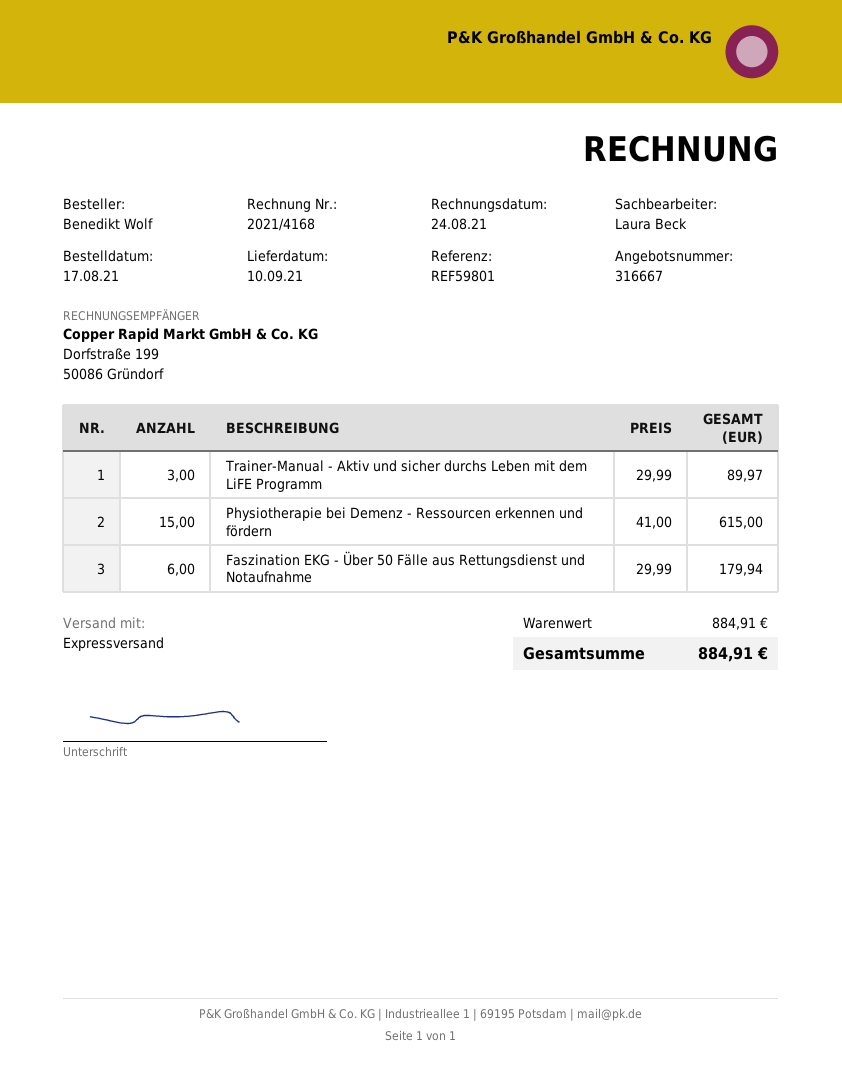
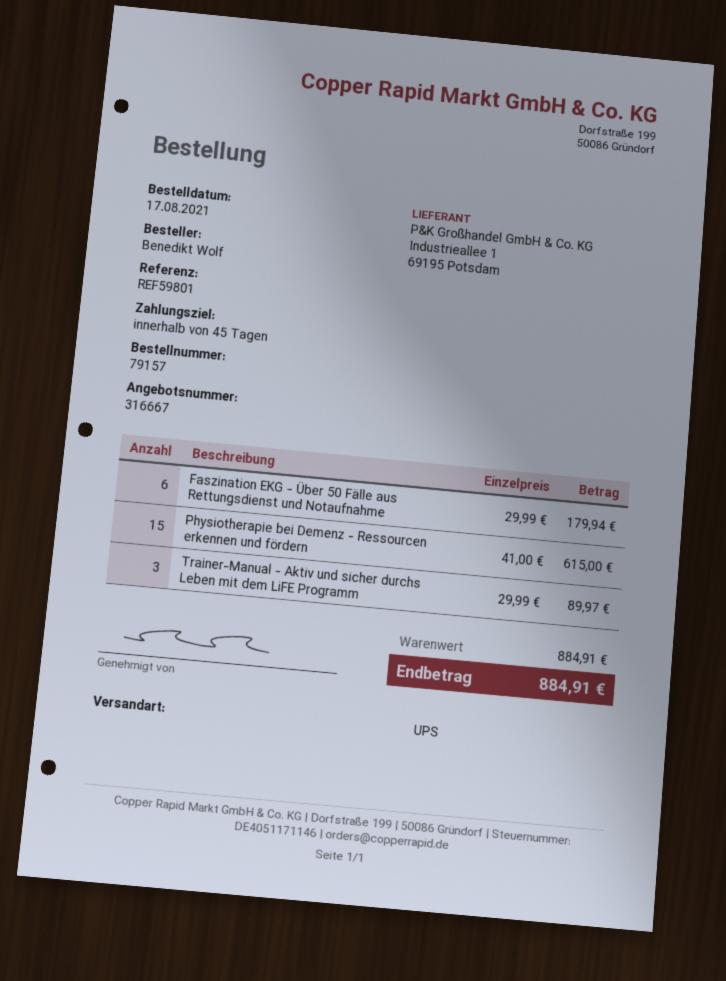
shipping method: express -> UPS

